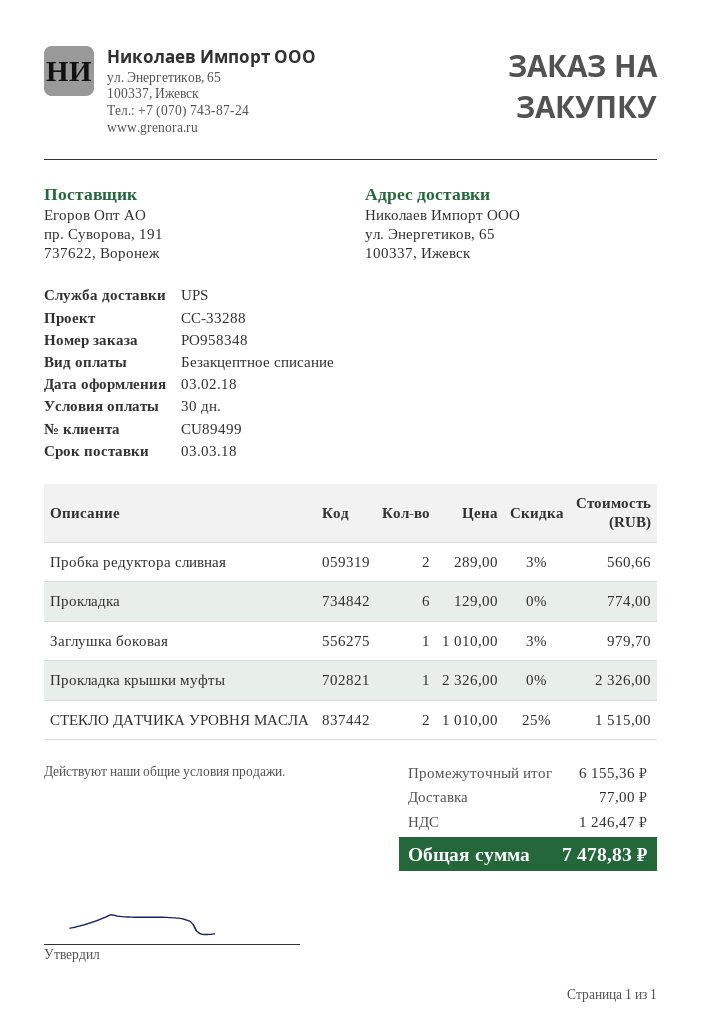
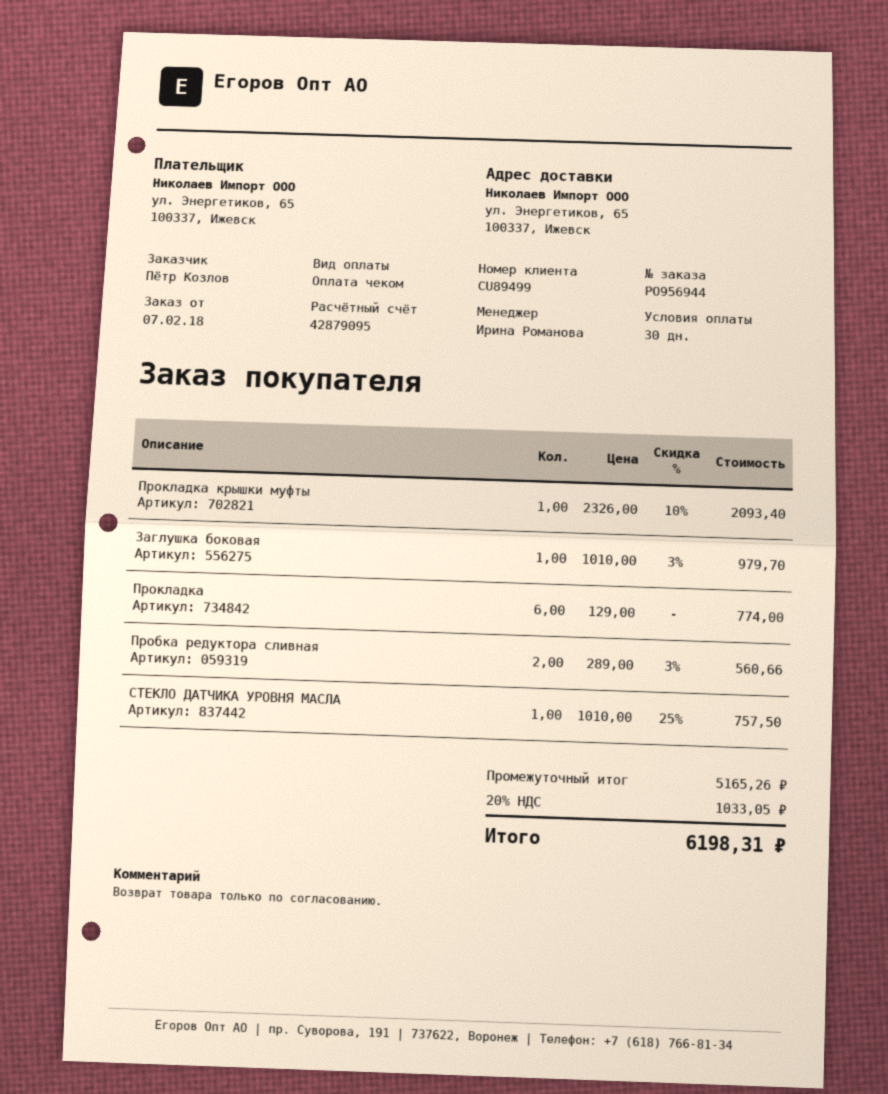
order number: PO958348 -> PO956944
order date: 2018-02-03 -> 2018-02-07
payment method: direct debit -> cheque
Прокладка крышки муфты: 1 x 2326.00 = 2326.00 -> 1 x 2326.00 - 10% = 2093.40
СТЕКЛО ДАТЧИКА УРОВНЯ МАСЛА: 2 x 1010.00 - 25% = 1515.00 -> 1 x 1010.00 - 25% = 757.50
subtotal: 6155.36 -> 5165.26
shipping: 77.00 -> none
tax: 1246.47 -> 1033.05
total: 7478.83 -> 6198.31

